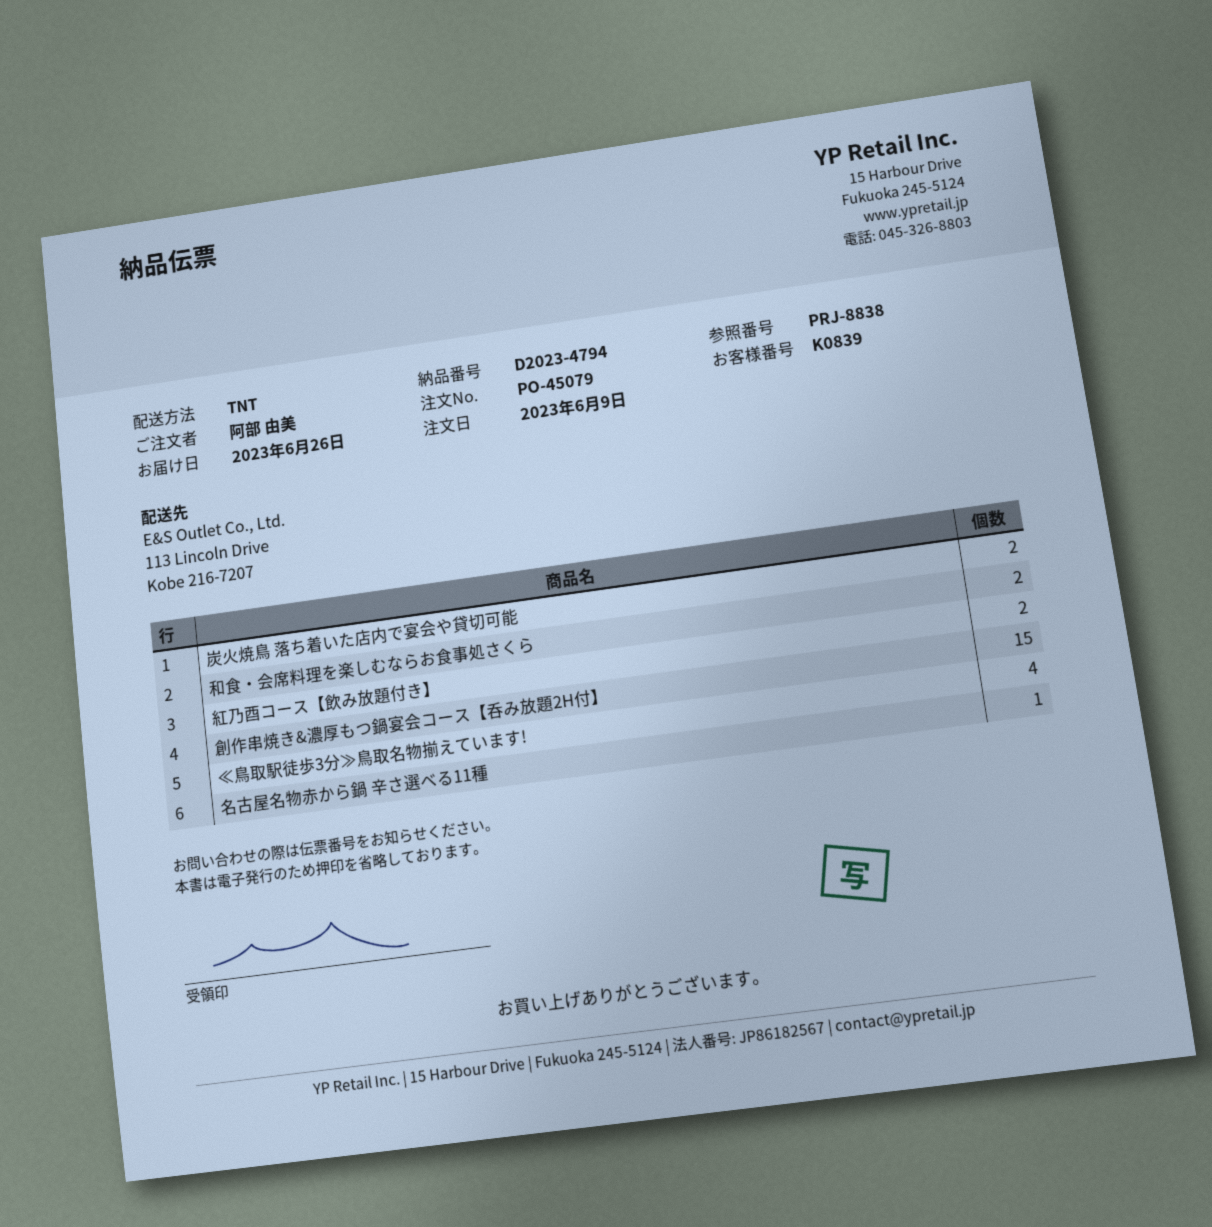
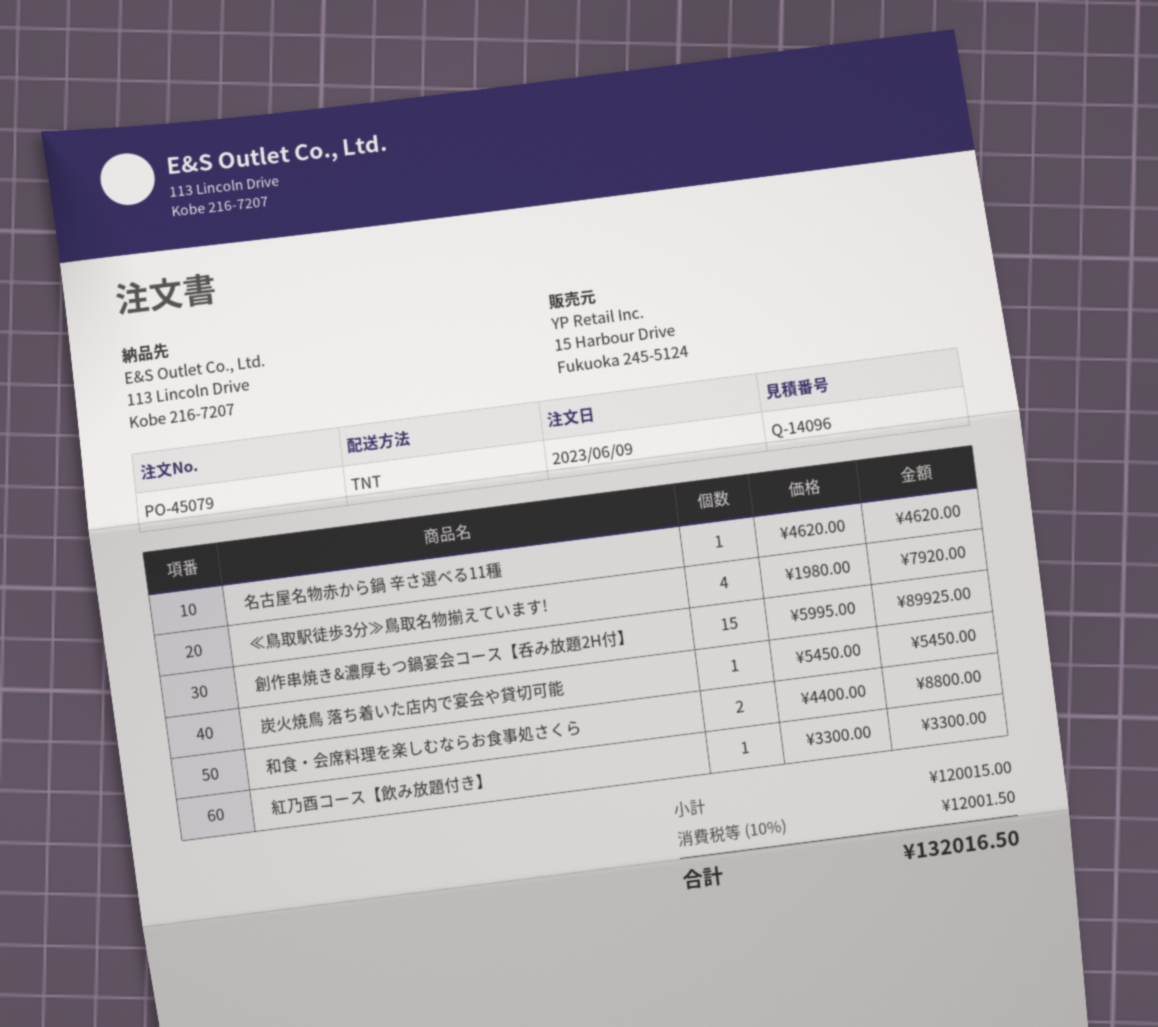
炭火焼鳥 落ち着いた店内で宴会や貸切可能: 2 -> 1
紅乃酉コース【飲み放題付き】: 2 -> 1

